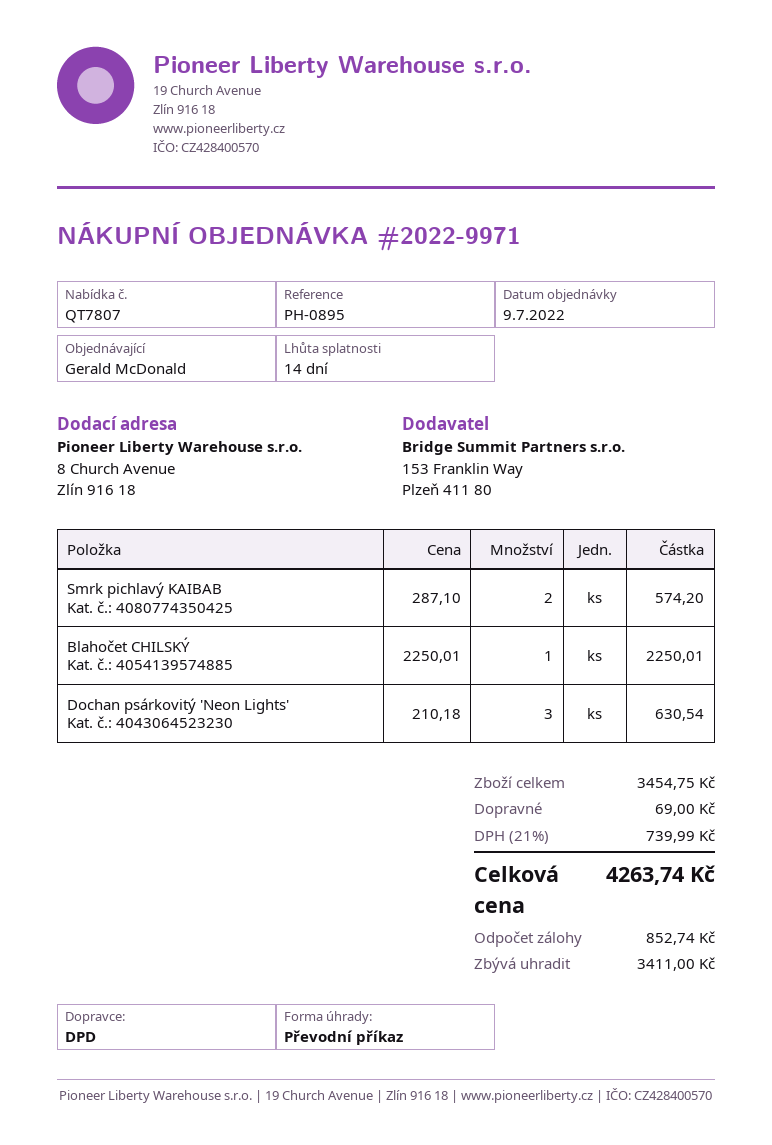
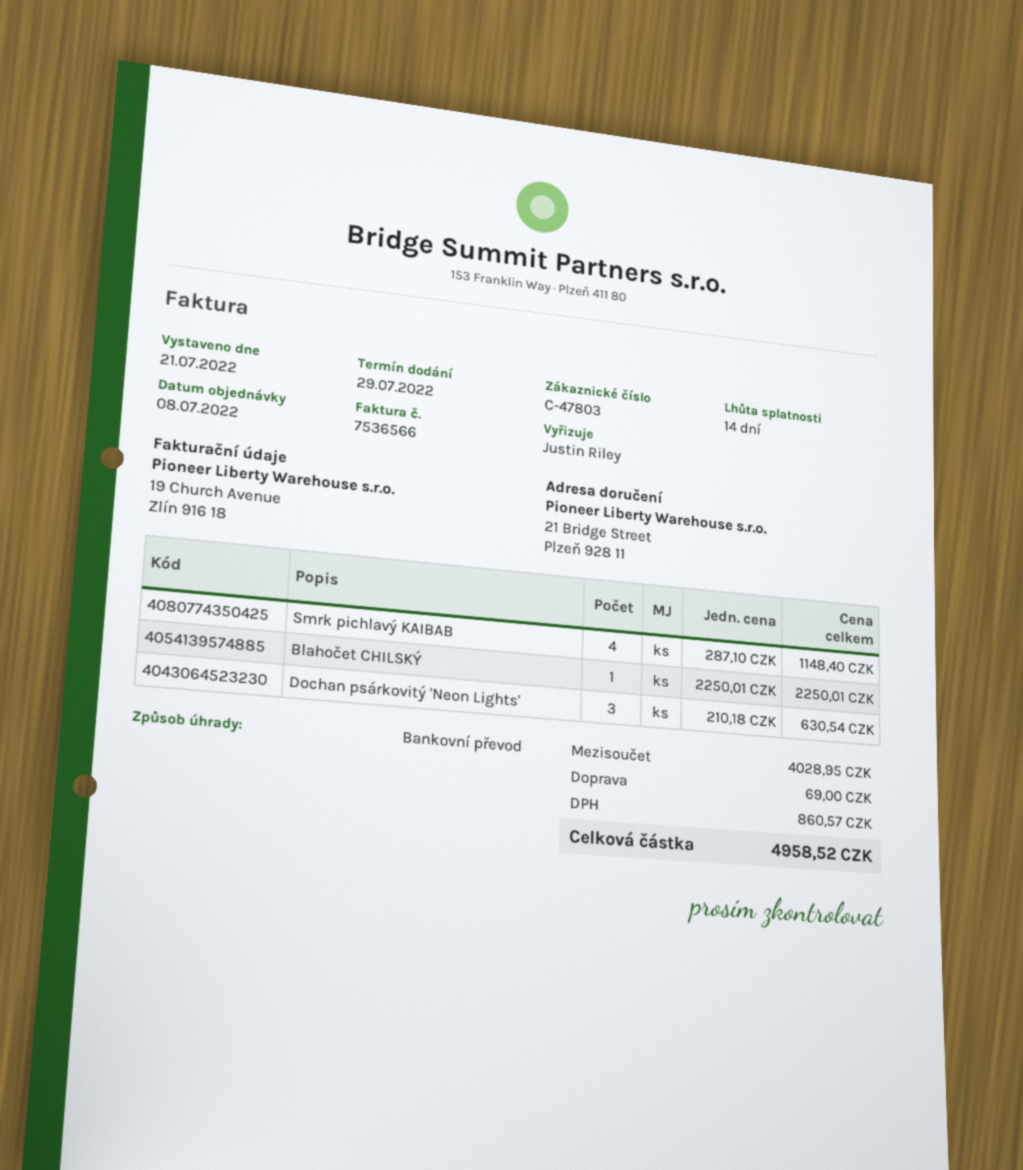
order date: 2022-07-09 -> 2022-07-08
ship to: 8 Church Avenue, Zlín 916 18 -> 21 Bridge Street, Plzeň 928 11
Smrk pichlavý KAIBAB: 2 x 287.10 = 574.20 -> 4 x 287.10 = 1148.40
subtotal: 3454.75 -> 4028.95
tax: 739.99 -> 860.57
total: 4263.74 -> 4958.52

